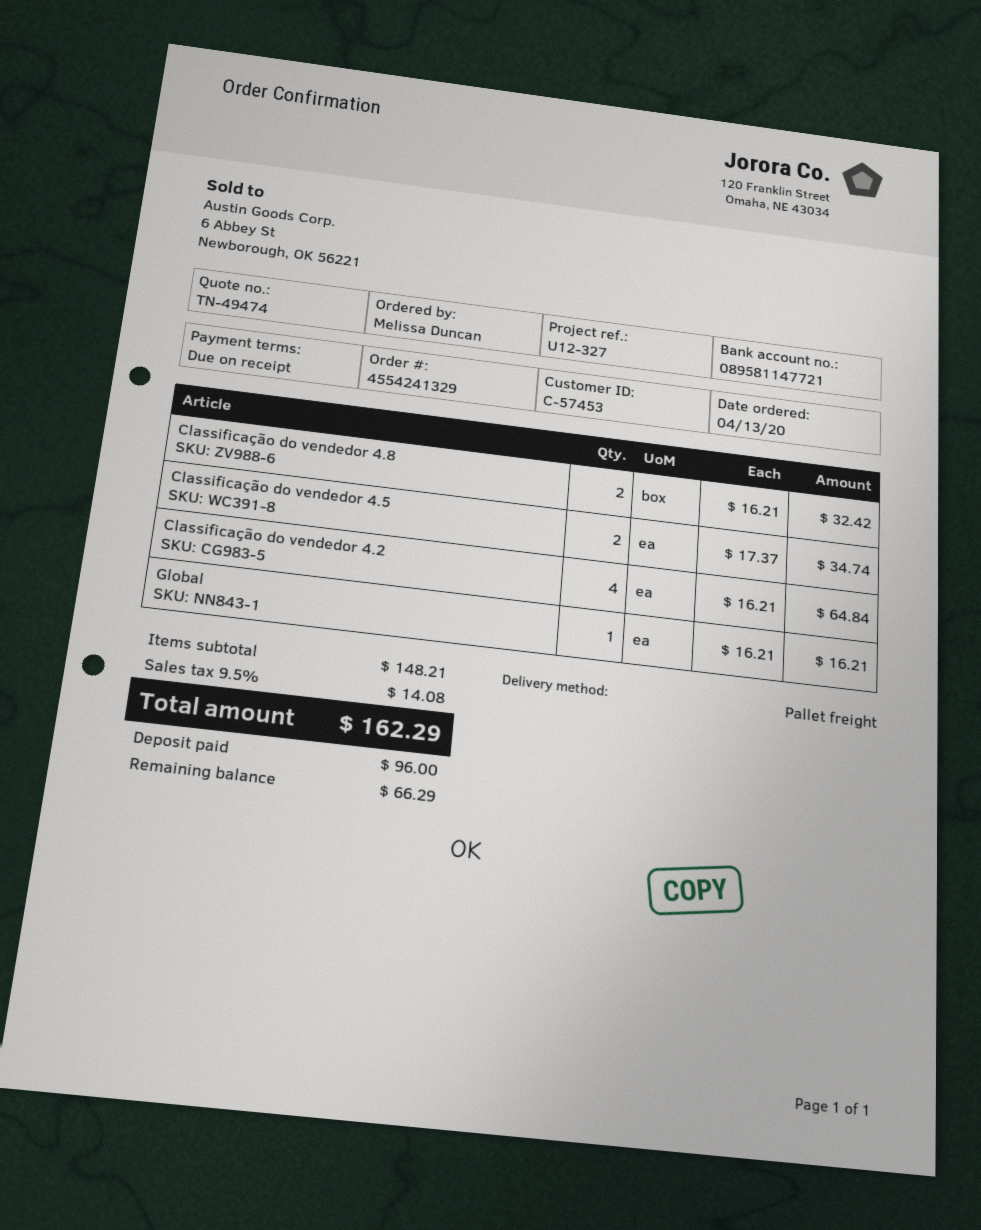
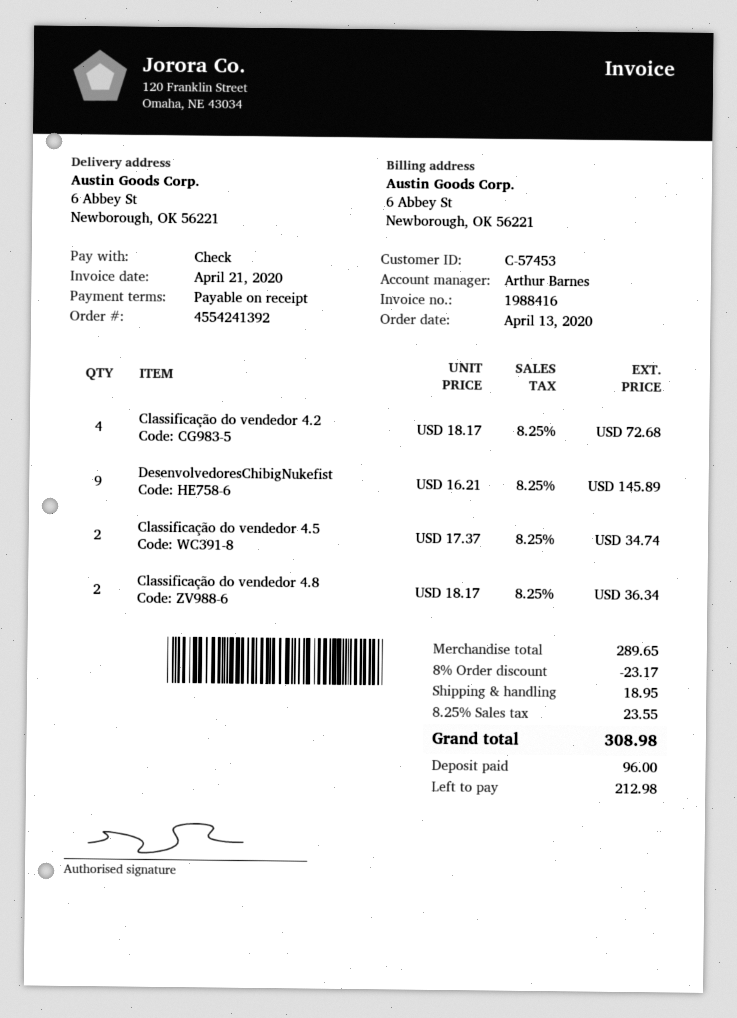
order number: 4554241329 -> 4554241392
Classificação do vendedor 4.8: 2 x 16.21 = 32.42 -> 2 x 18.17 = 36.34
Classificação do vendedor 4.2: 4 x 16.21 = 64.84 -> 4 x 18.17 = 72.68
Global: 1 x 16.21 = 16.21 -> none
DesenvolvedoresChibigNukefist: none -> 9 x 16.21 = 145.89
subtotal: 148.21 -> 289.65
discount: none -> 8% = 23.17
shipping: none -> 18.95
tax: 9.5% = 14.08 -> 8.25% = 23.55
total: 162.29 -> 308.98
balance: 66.29 -> 212.98

